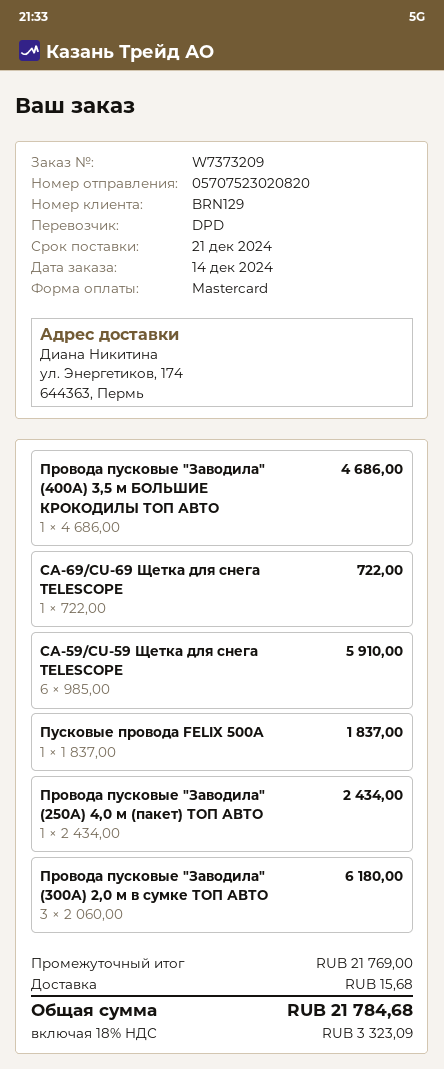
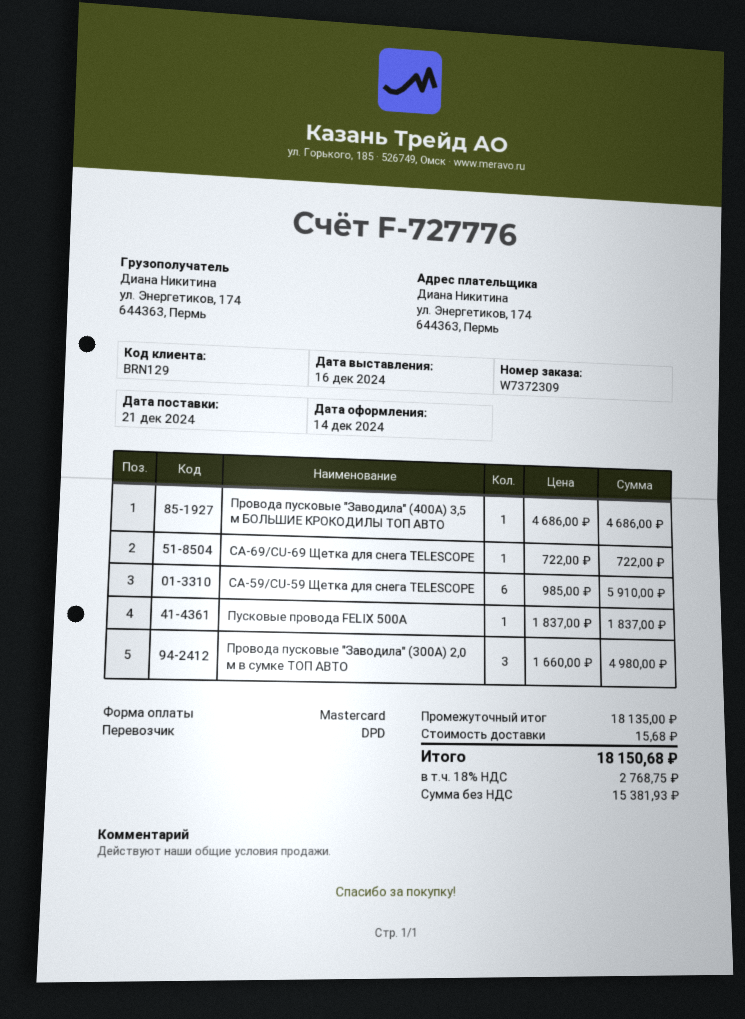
order number: W7373209 -> W7372309
Провода пусковые "Заводила" (250А) 4,0 м (пакет) ТОП АВТО: 1 x 2434.00 = 2434.00 -> none
Провода пусковые "Заводила" (300А) 2,0 м в сумке ТОП АВТО: 3 x 2060.00 = 6180.00 -> 3 x 1660.00 = 4980.00
subtotal: 21769.00 -> 18135.00
tax: 18% = 3323.09 -> 18% = 2768.75
total: 21784.68 -> 18150.68

